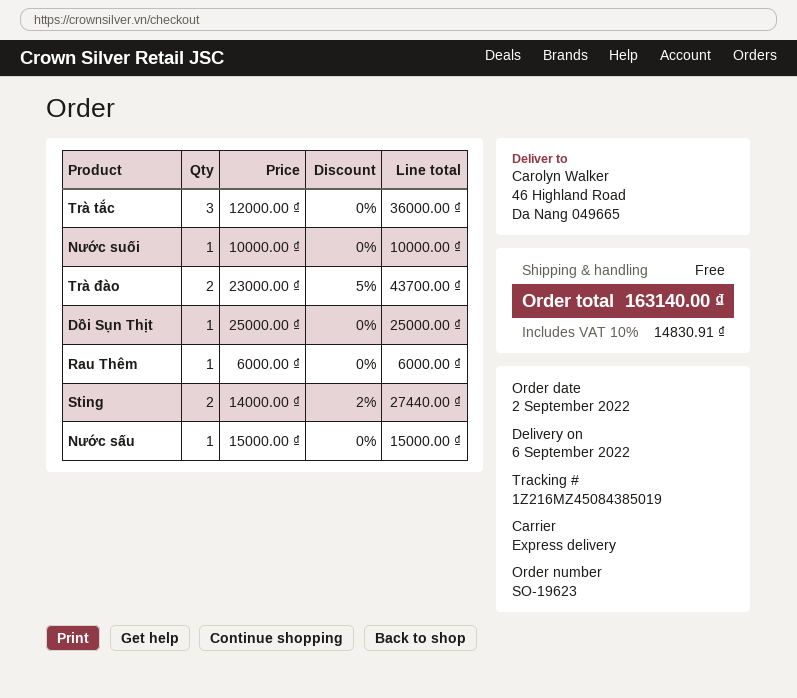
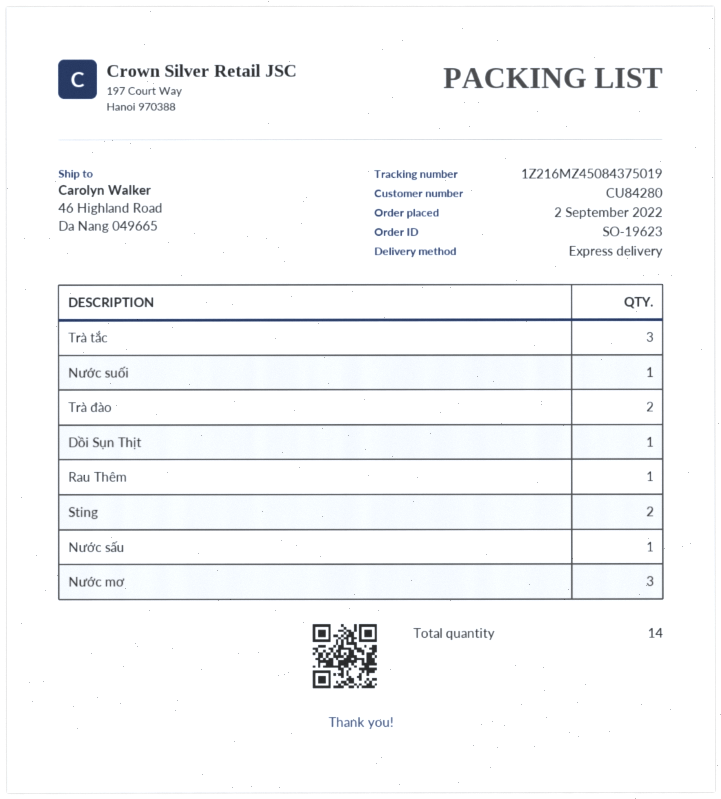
tracking number: 1Z216MZ45084385019 -> 1Z216MZ45084375019
Nước mơ: none -> 3

